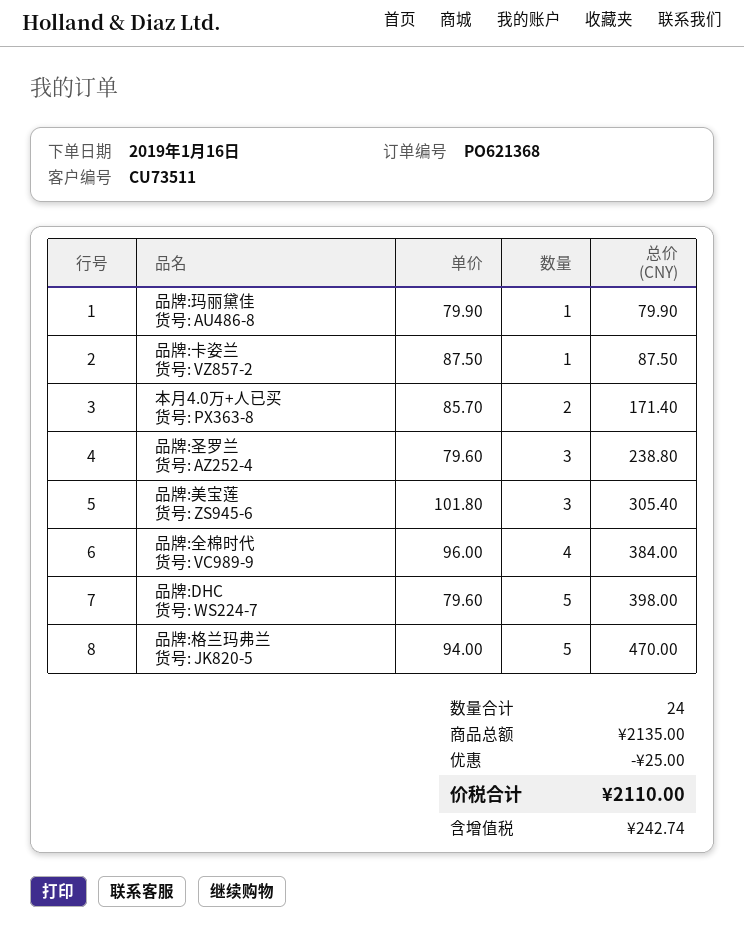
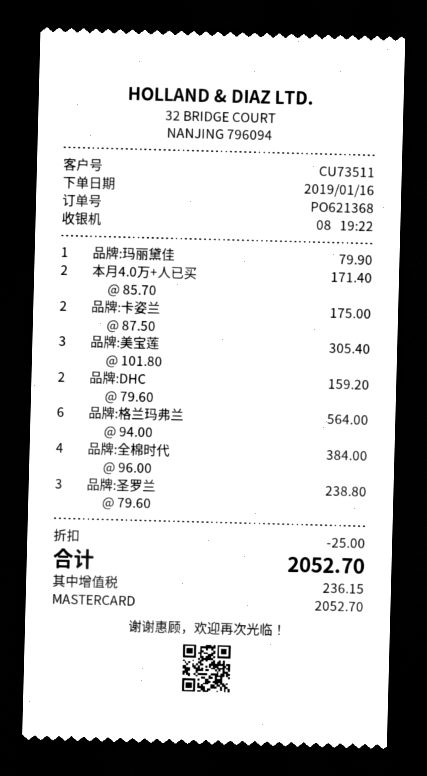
品牌:卡姿兰: 1 x 87.50 = 87.50 -> 2 x 87.50 = 175.00
品牌:DHC: 5 x 79.60 = 398.00 -> 2 x 79.60 = 159.20
品牌:格兰玛弗兰: 5 x 94.00 = 470.00 -> 6 x 94.00 = 564.00
tax: 242.74 -> 236.15
total: 2110.00 -> 2052.70

